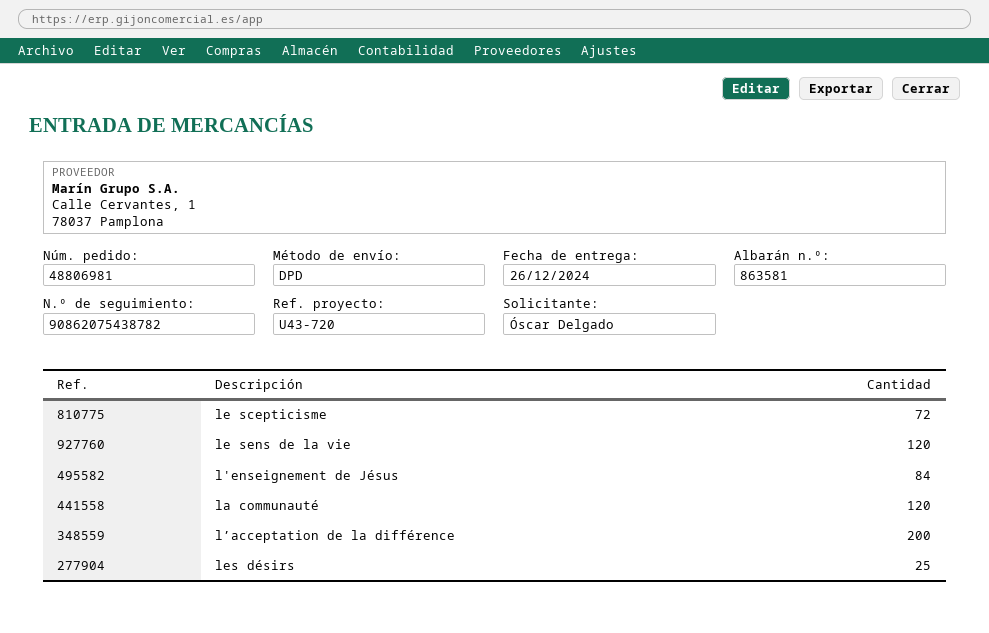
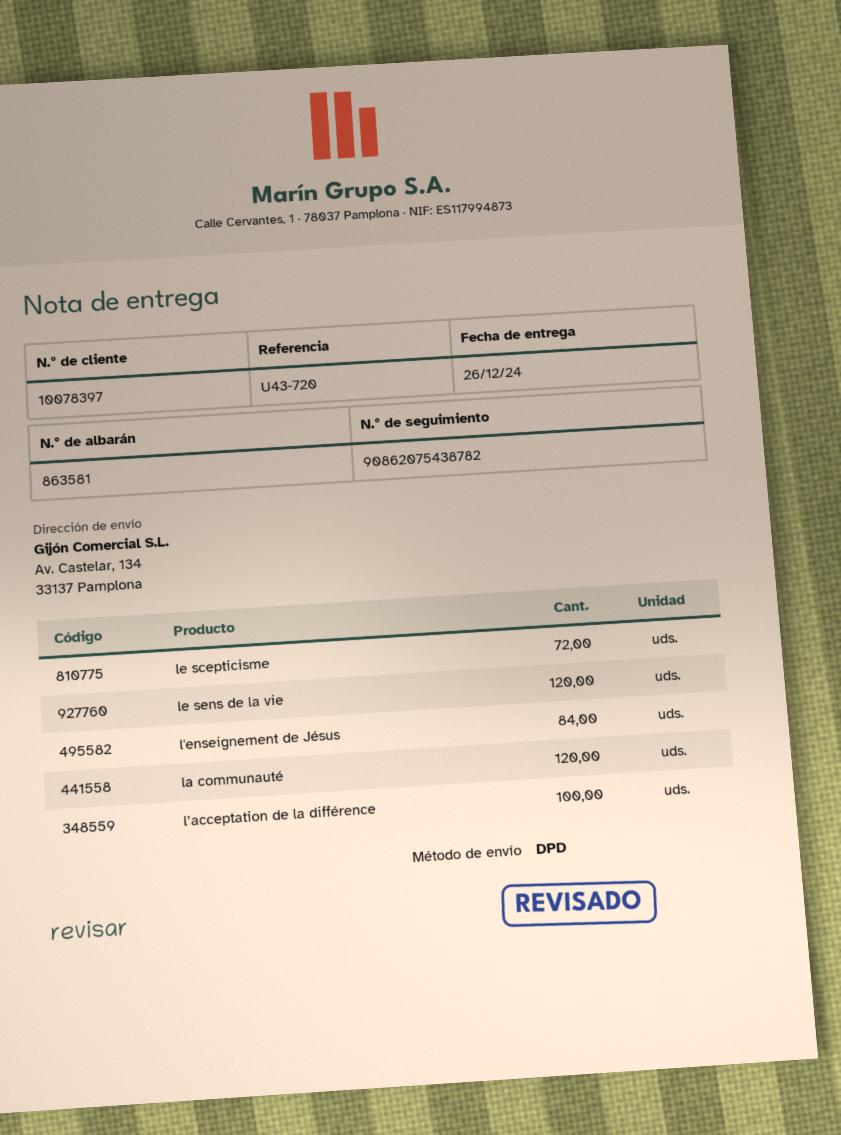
l’acceptation de la différence: 200 -> 100
les désirs: 25 -> none

